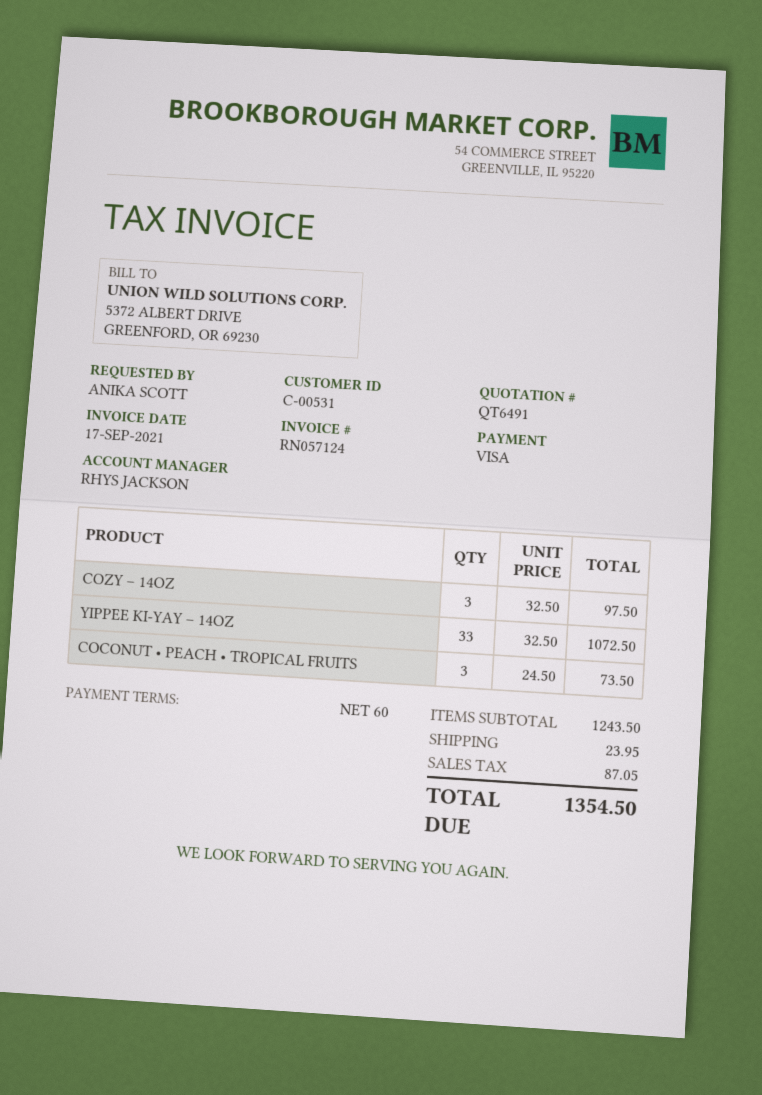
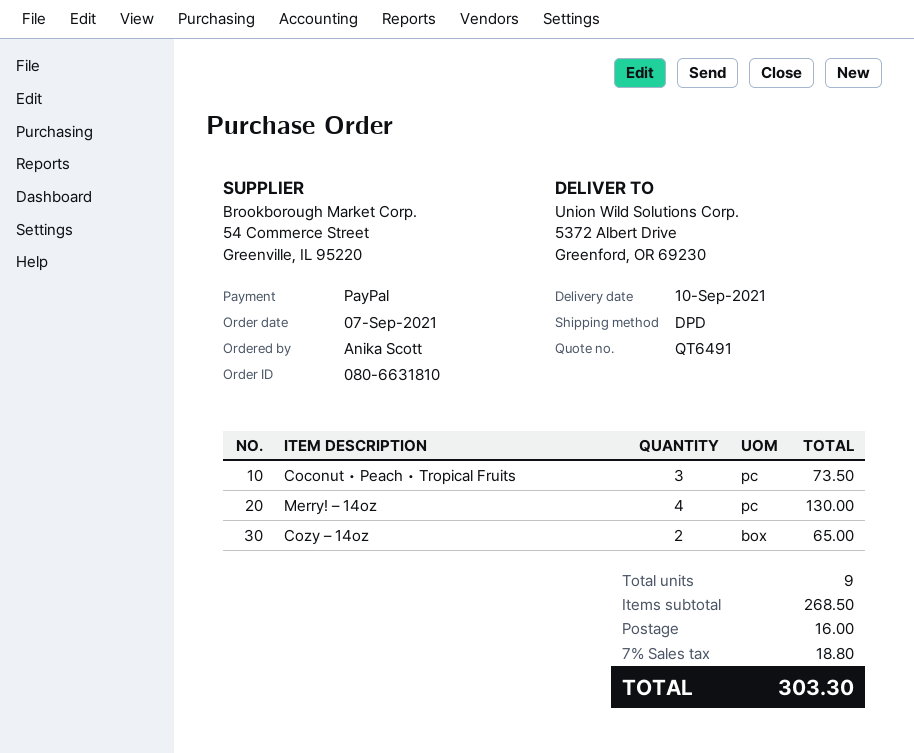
payment method: Visa -> PayPal
COZY – 14OZ: 3 for 97.50 -> 2 for 65.00
YIPPEE KI-YAY – 14OZ: 33 for 1072.50 -> none
Merry! – 14oz: none -> 4 for 130.00
subtotal: 1243.50 -> 268.50
shipping: 23.95 -> 16.00
tax: 87.05 -> 18.80
total: 1354.50 -> 303.30

